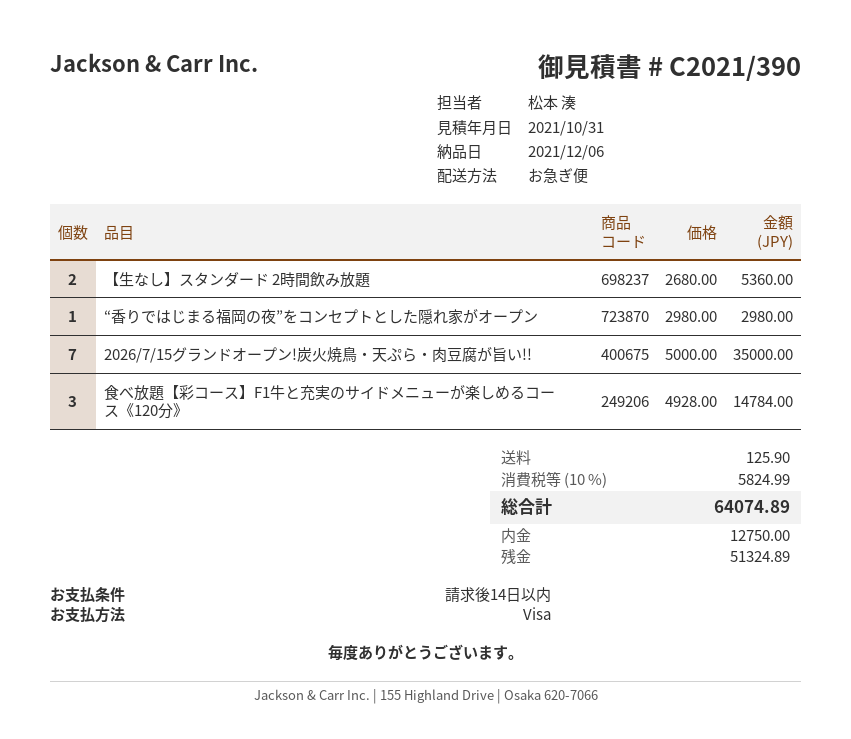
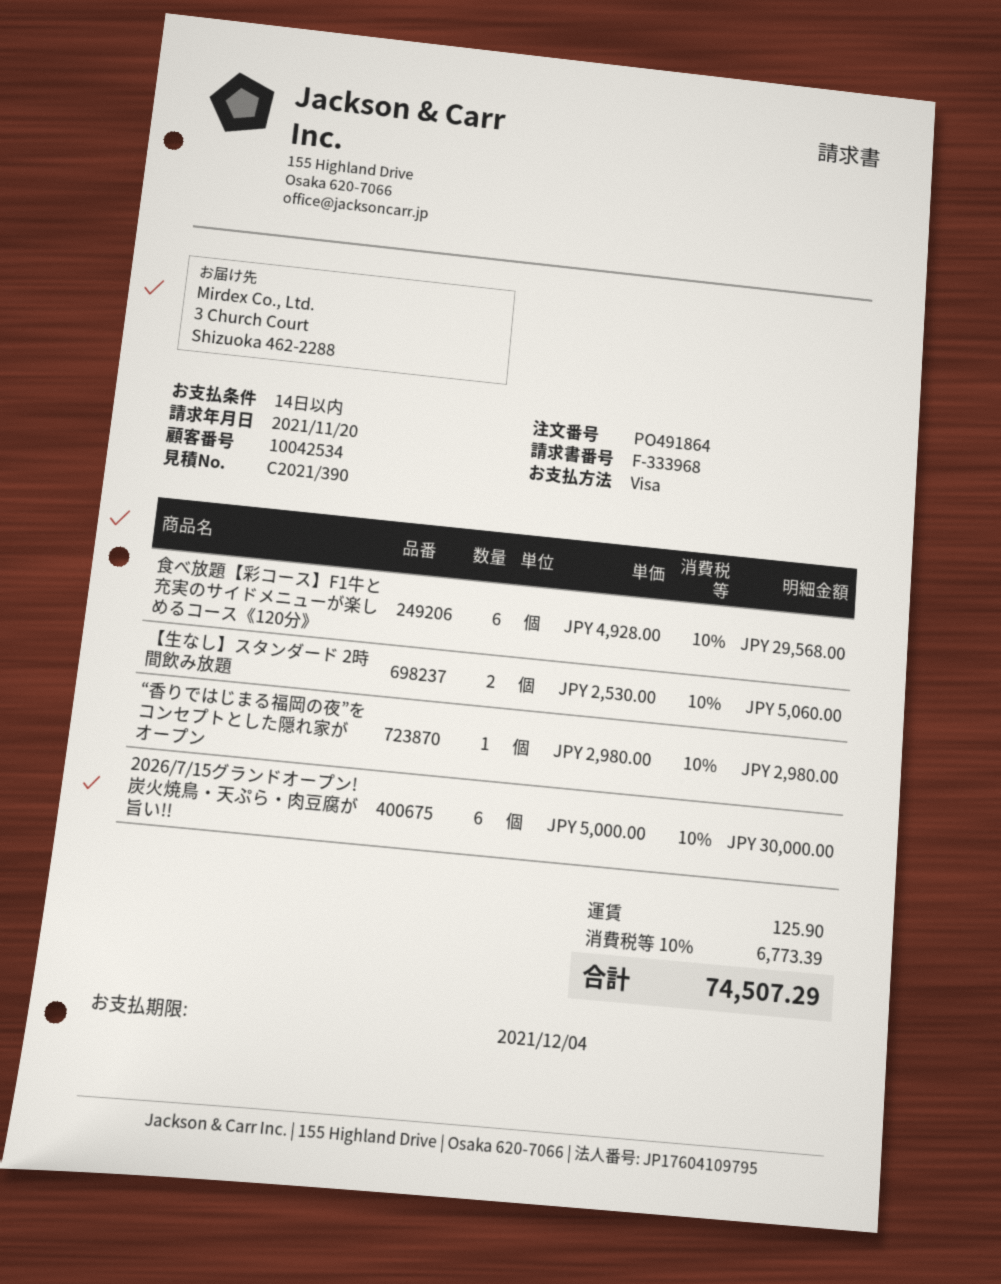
【生なし】スタンダード 2時間飲み放題: 2 x 2680.00 = 5360.00 -> 2 x 2530.00 = 5060.00
2026/7/15グランドオープン!炭火焼鳥・天ぷら・肉豆腐が旨い!!: 7 x 5000.00 = 35000.00 -> 6 x 5000.00 = 30000.00
食べ放題【彩コース】F1牛と充実のサイドメニューが楽しめるコース《120分》: 3 x 4928.00 = 14784.00 -> 6 x 4928.00 = 29568.00
tax: 10% = 5824.99 -> 10% = 6773.39
total: 64074.89 -> 74507.29

